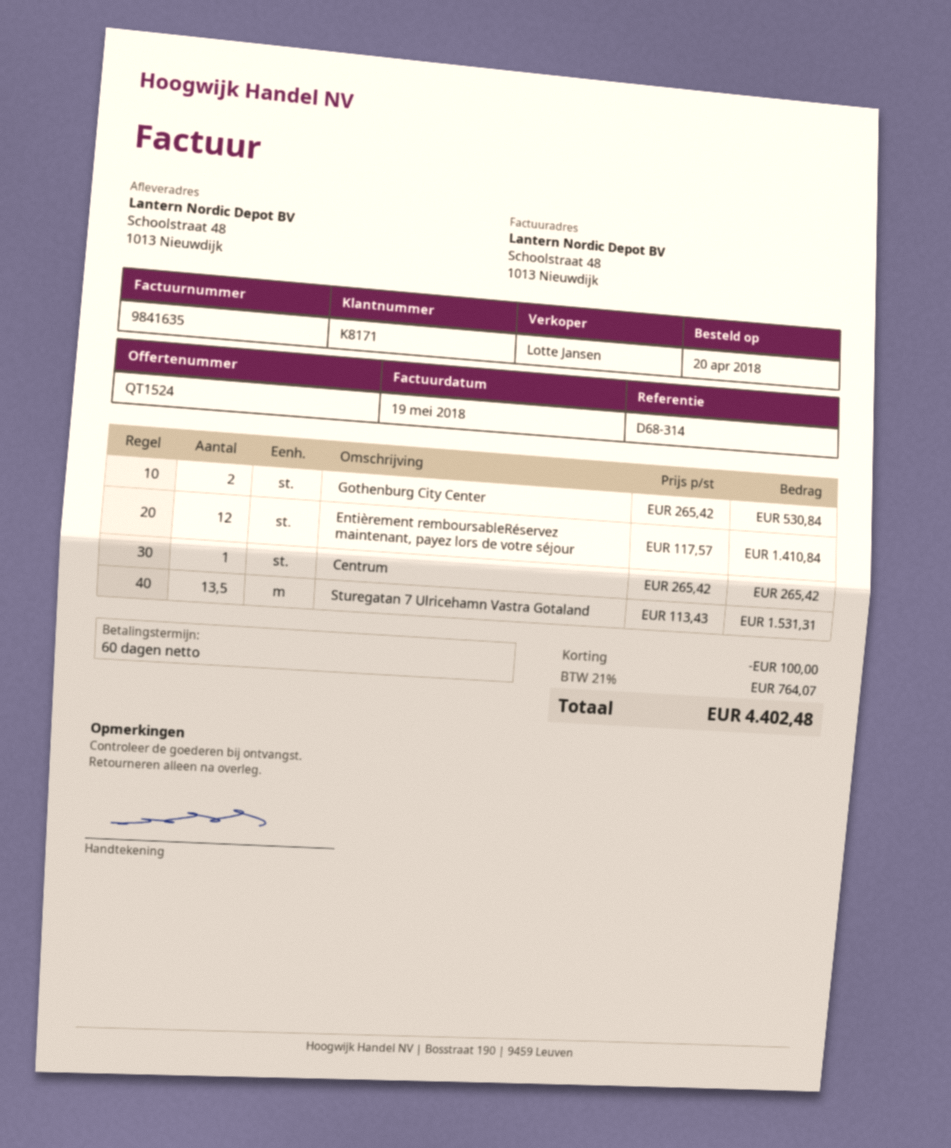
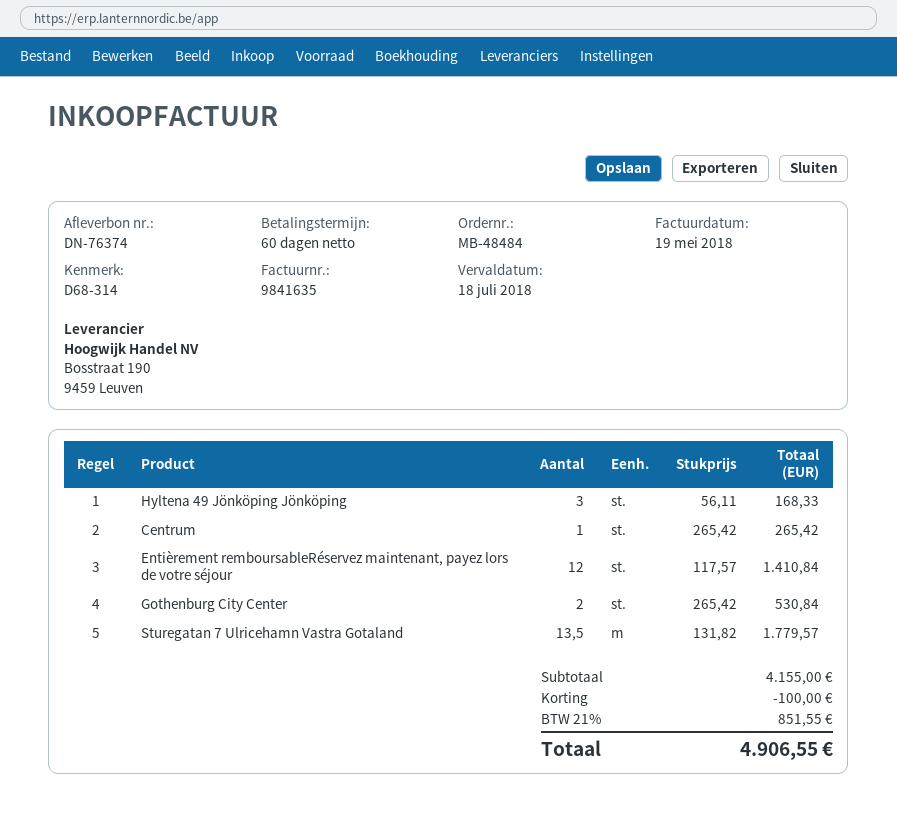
Sturegatan 7 Ulricehamn Vastra Gotaland: 13.5 x 113.43 = 1531.31 -> 13.5 x 131.82 = 1779.57
Hyltena 49 Jönköping Jönköping: none -> 3 x 56.11 = 168.33
tax: 21% = 764.07 -> 21% = 851.55
total: 4402.48 -> 4906.55

